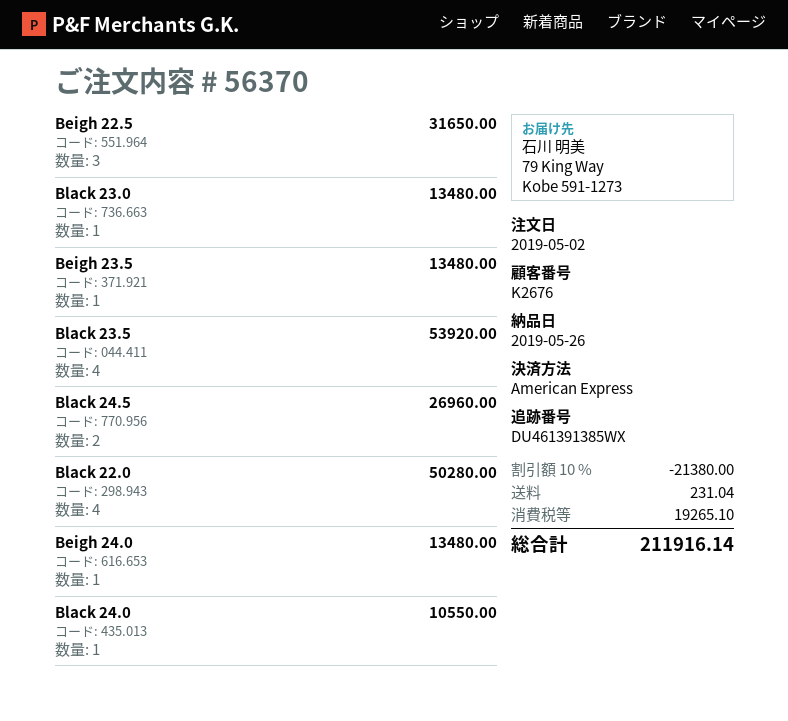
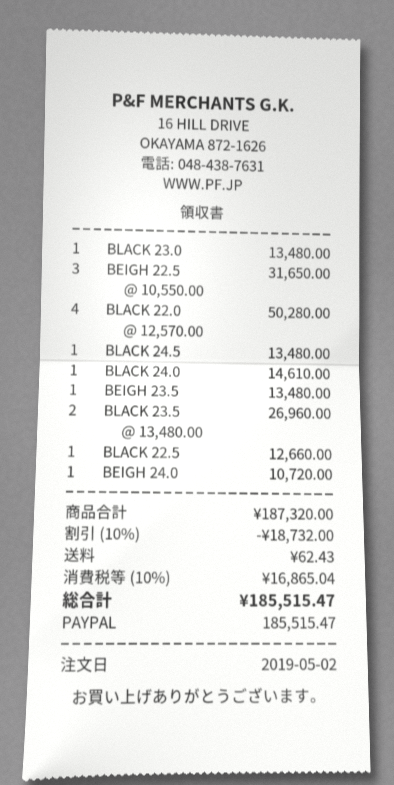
payment method: American Express -> PayPal
Black 23.5: 4 for 53920.00 -> 2 for 26960.00
Black 24.5: 2 for 26960.00 -> 1 for 13480.00
Beigh 24.0: 1 for 13480.00 -> 1 for 10720.00
Black 24.0: 1 for 10550.00 -> 1 for 14610.00
BLACK 22.5: none -> 1 for 12660.00
discount: 10% = 21380.00 -> 10% = 18732.00
shipping: 231.04 -> 62.43
tax: 19265.10 -> 16865.04
total: 211916.14 -> 185515.47

